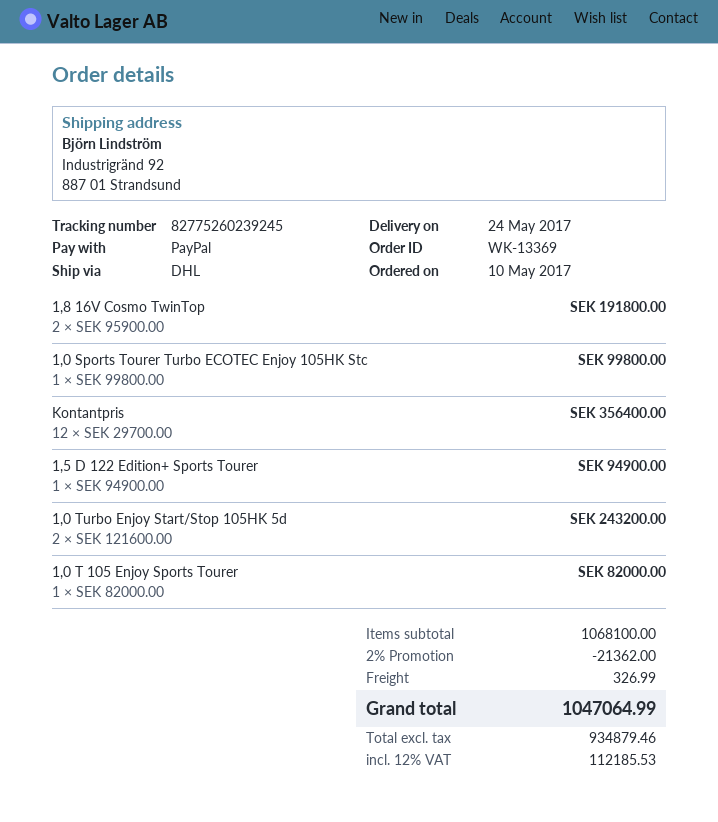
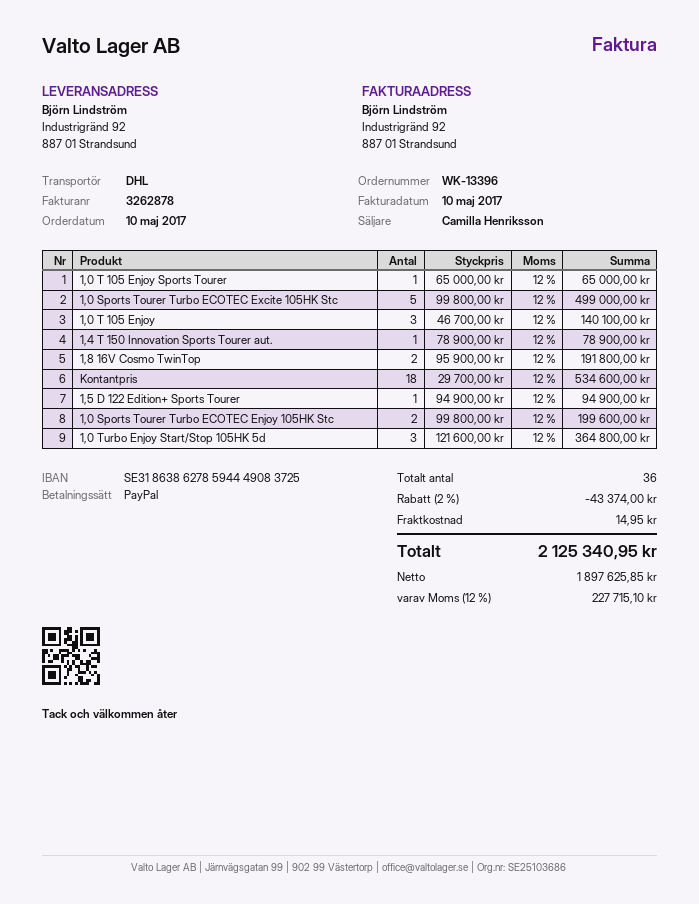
order number: WK-13369 -> WK-13396
1,0 Sports Tourer Turbo ECOTEC Enjoy 105HK Stc: 1 x 99800.00 = 99800.00 -> 2 x 99800.00 = 199600.00
Kontantpris: 12 x 29700.00 = 356400.00 -> 18 x 29700.00 = 534600.00
1,0 Turbo Enjoy Start/Stop 105HK 5d: 2 x 121600.00 = 243200.00 -> 3 x 121600.00 = 364800.00
1,0 T 105 Enjoy Sports Tourer: 1 x 82000.00 = 82000.00 -> 1 x 65000.00 = 65000.00
1,0 Sports Tourer Turbo ECOTEC Excite 105HK Stc: none -> 5 x 99800.00 = 499000.00
1,0 T 105 Enjoy: none -> 3 x 46700.00 = 140100.00
1,4 T 150 Innovation Sports Tourer aut.: none -> 1 x 78900.00 = 78900.00
discount: 2% = 21362.00 -> 2% = 43374.00
shipping: 326.99 -> 14.95
net: 934879.46 -> 1897625.85
tax: 12% = 112185.53 -> 12% = 227715.10
total: 1047064.99 -> 2125340.95

